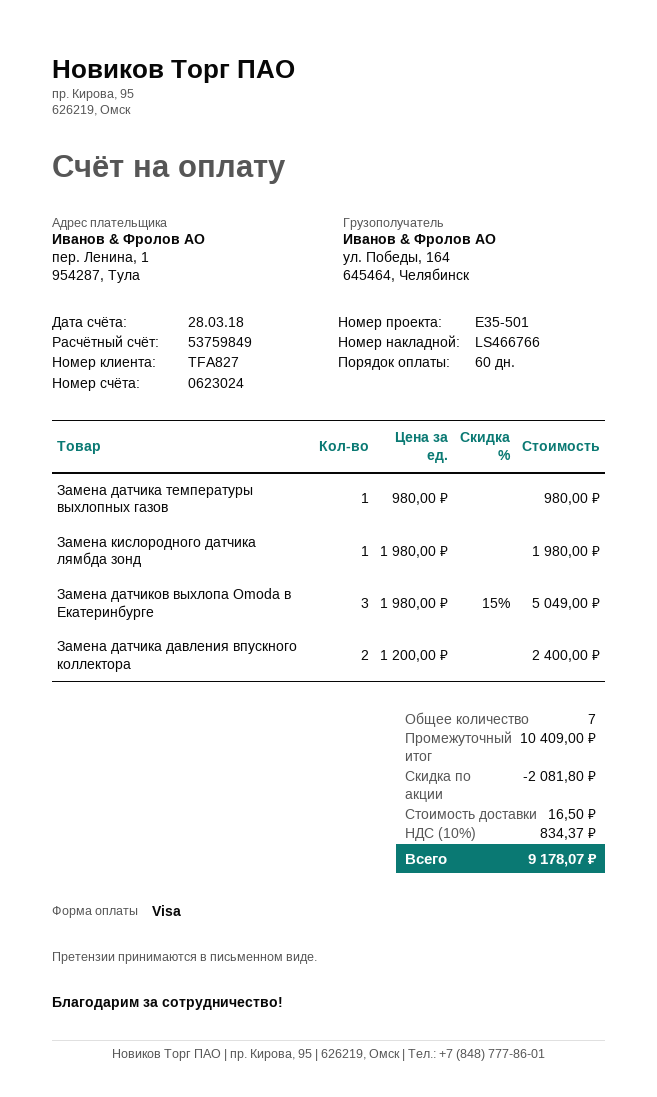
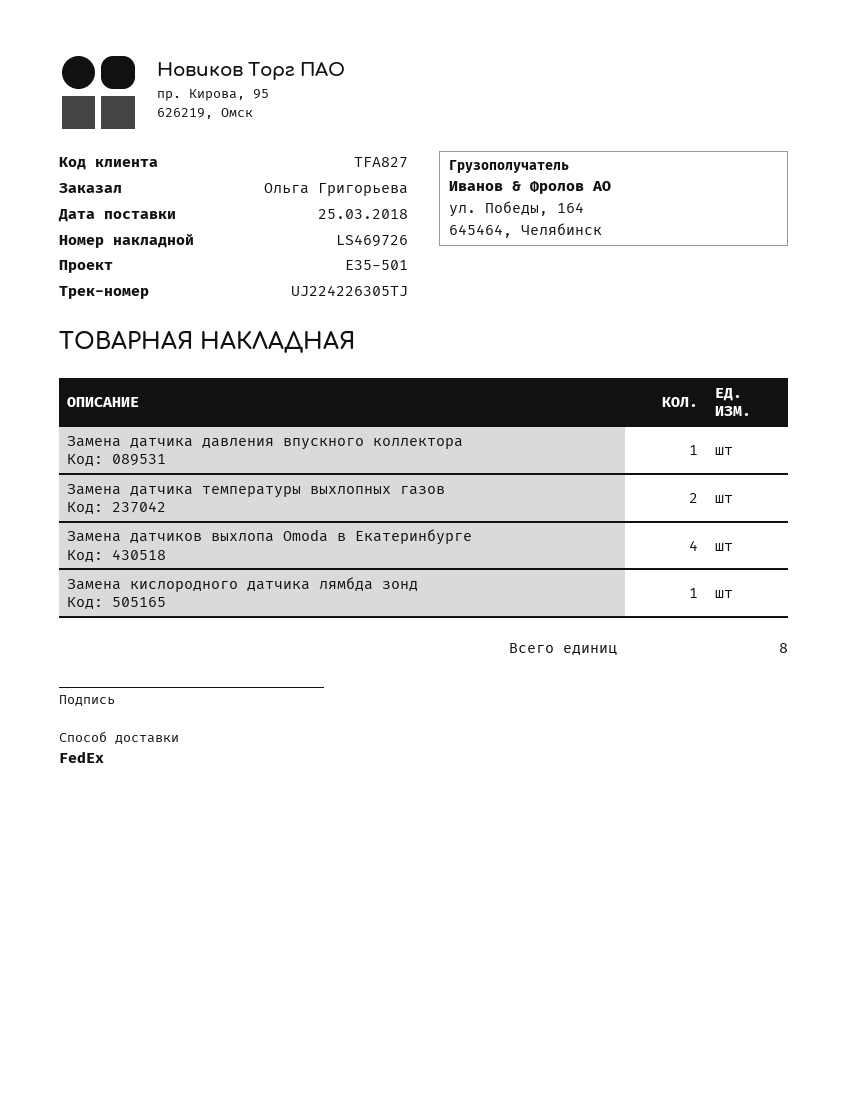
delivery note number: LS466766 -> LS469726
Замена датчика температуры выхлопных газов: 1 -> 2
Замена датчиков выхлопа Omoda в Екатеринбурге: 3 -> 4
Замена датчика давления впускного коллектора: 2 -> 1
total quantity: 7 -> 8

